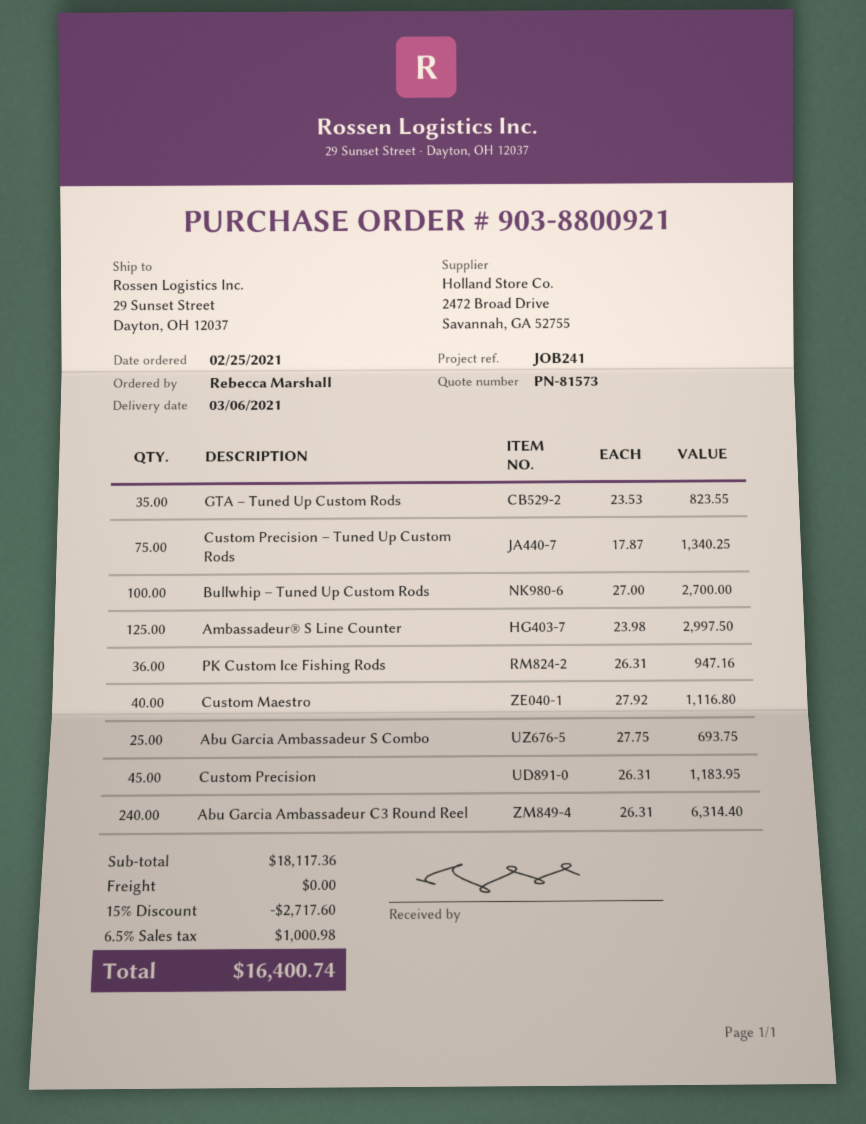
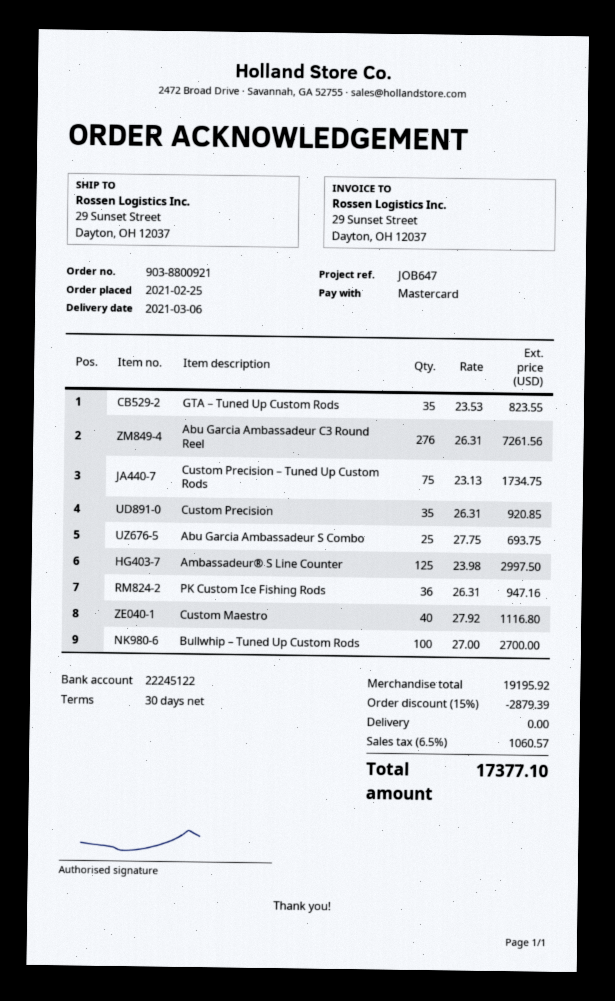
reference: JOB241 -> JOB647
Custom Precision – Tuned Up Custom Rods: 75 x 17.87 = 1340.25 -> 75 x 23.13 = 1734.75
Custom Precision: 45 x 26.31 = 1183.95 -> 35 x 26.31 = 920.85
Abu Garcia Ambassadeur C3 Round Reel: 240 x 26.31 = 6314.40 -> 276 x 26.31 = 7261.56
subtotal: 18117.36 -> 19195.92
discount: 15% = 2717.60 -> 15% = 2879.39
tax: 6.5% = 1000.98 -> 6.5% = 1060.57
total: 16400.74 -> 17377.10

